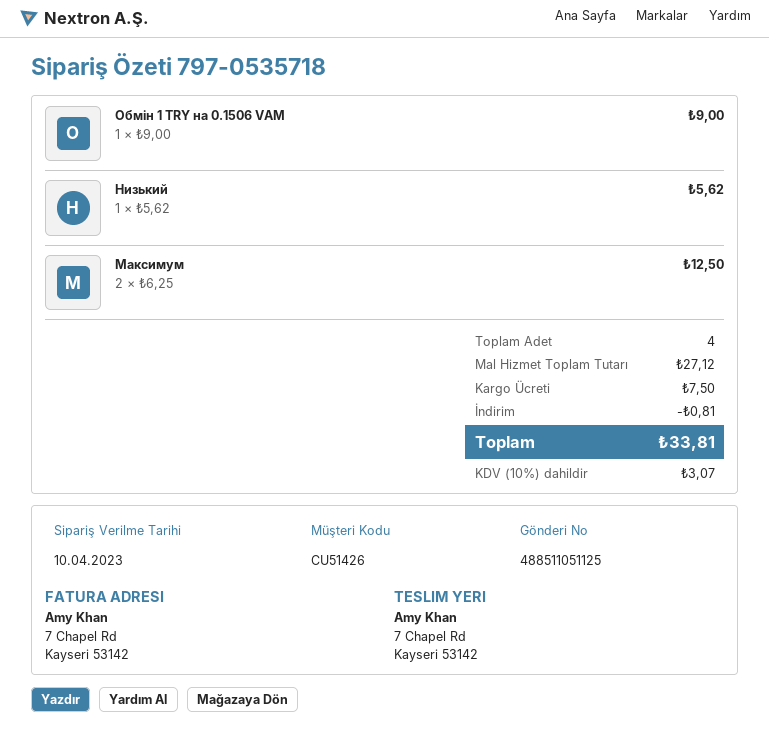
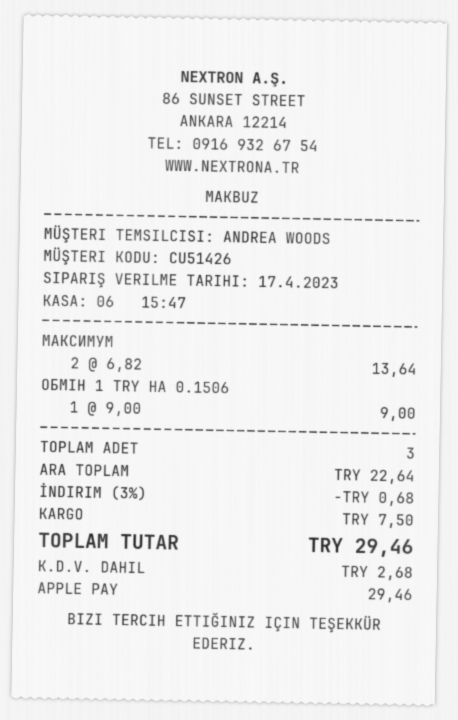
order date: 2023-04-10 -> 2023-04-17
Низький: 1 x 5.62 = 5.62 -> none
Максимум: 2 x 6.25 = 12.50 -> 2 x 6.82 = 13.64
total quantity: 4 -> 3
subtotal: 27.12 -> 22.64
discount: 0.81 -> 0.68
tax: 3.07 -> 2.68
total: 33.81 -> 29.46

